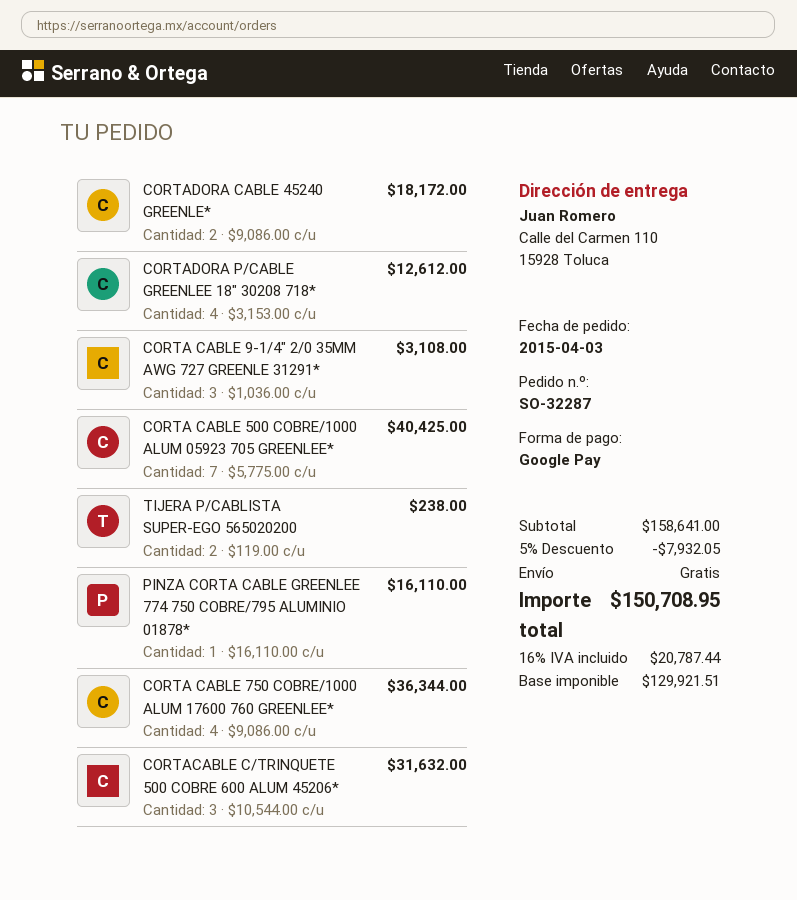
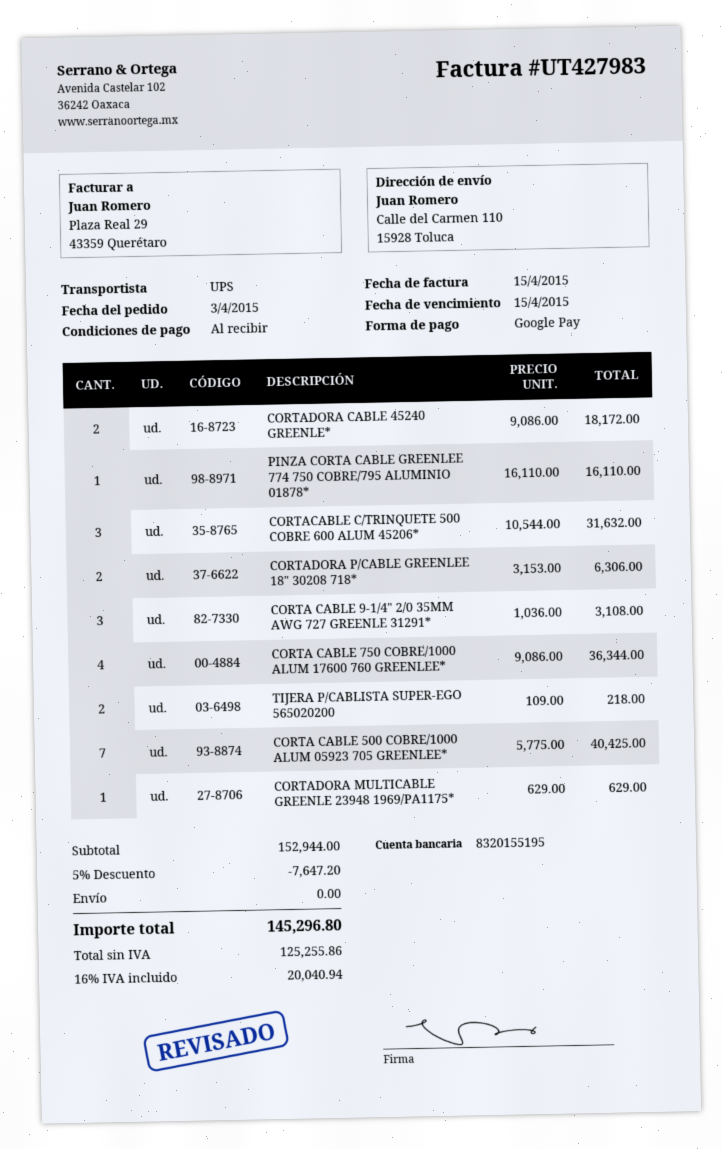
CORTADORA P/CABLE GREENLEE 18" 30208 718*: 4 x 3153.00 = 12612.00 -> 2 x 3153.00 = 6306.00
TIJERA P/CABLISTA SUPER-EGO 565020200: 2 x 119.00 = 238.00 -> 2 x 109.00 = 218.00
CORTADORA MULTICABLE GREENLE 23948 1969/PA1175*: none -> 1 x 629.00 = 629.00
subtotal: 158641.00 -> 152944.00
discount: 5% = 7932.05 -> 5% = 7647.20
net: 129921.51 -> 125255.86
tax: 16% = 20787.44 -> 16% = 20040.94
total: 150708.95 -> 145296.80

